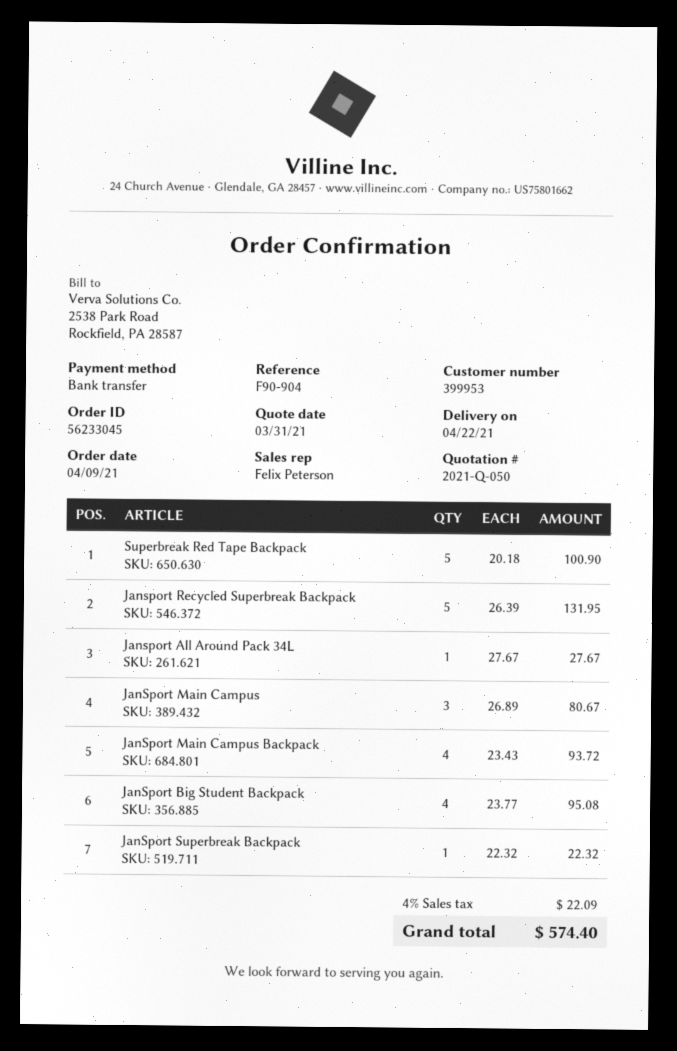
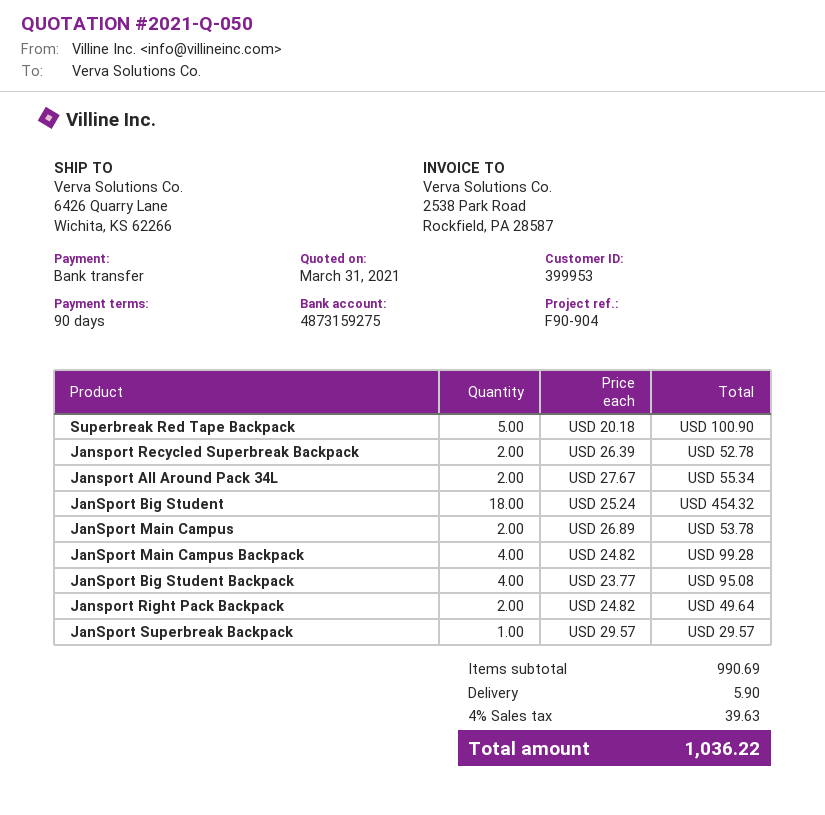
Jansport Recycled Superbreak Backpack: 5 x 26.39 = 131.95 -> 2 x 26.39 = 52.78
Jansport All Around Pack 34L: 1 x 27.67 = 27.67 -> 2 x 27.67 = 55.34
JanSport Main Campus: 3 x 26.89 = 80.67 -> 2 x 26.89 = 53.78
JanSport Main Campus Backpack: 4 x 23.43 = 93.72 -> 4 x 24.82 = 99.28
JanSport Superbreak Backpack: 1 x 22.32 = 22.32 -> 1 x 29.57 = 29.57
JanSport Big Student: none -> 18 x 25.24 = 454.32
Jansport Right Pack Backpack: none -> 2 x 24.82 = 49.64
shipping: none -> 5.90
tax: 4% = 22.09 -> 4% = 39.63
total: 574.40 -> 1036.22

